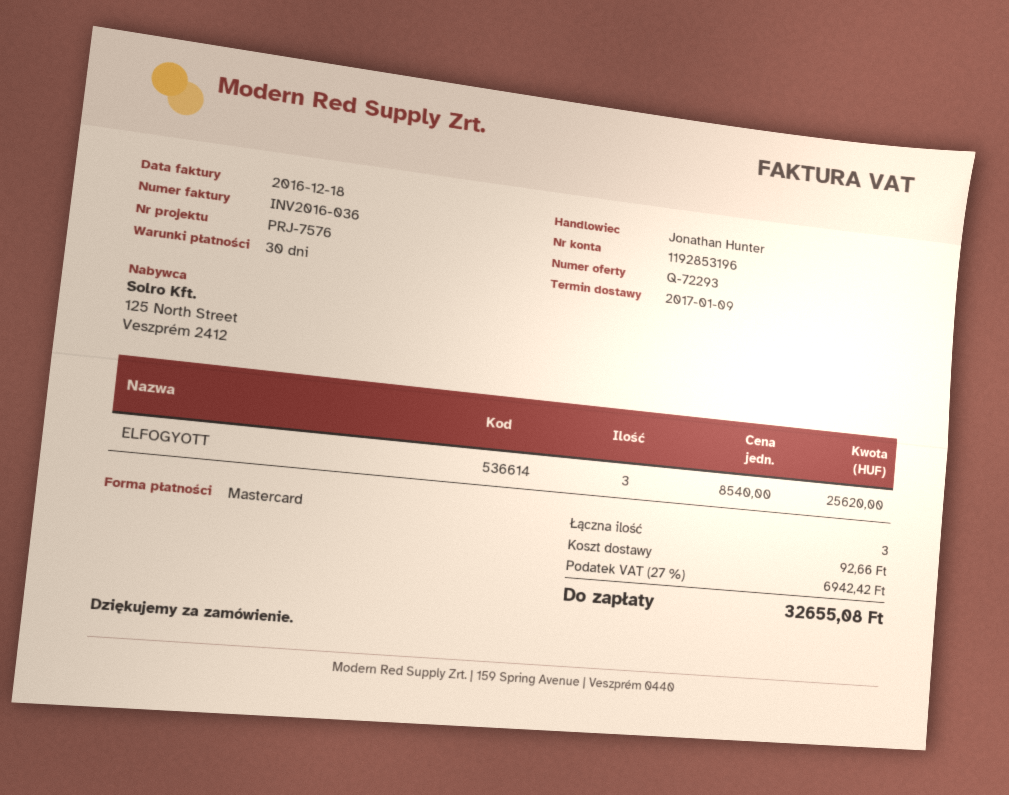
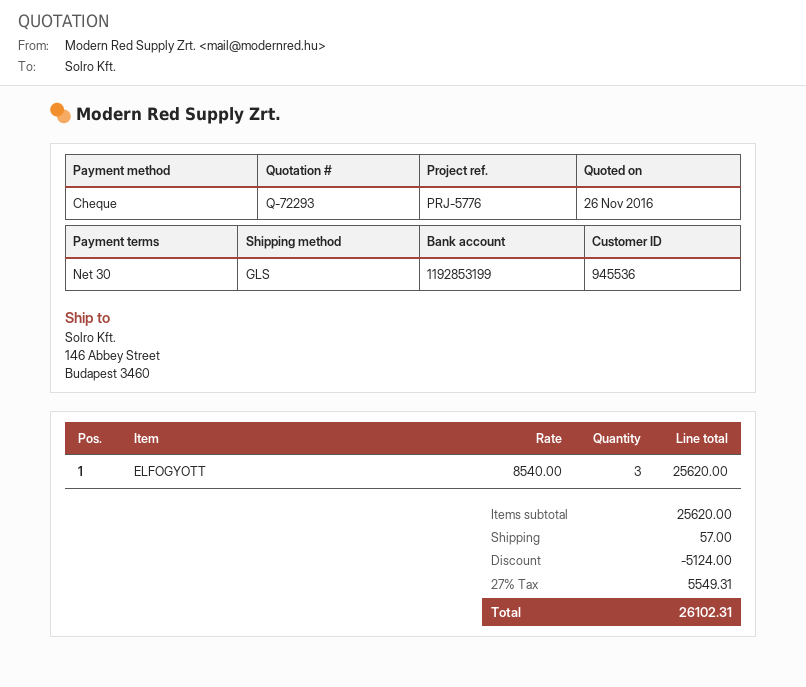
reference: PRJ-7576 -> PRJ-5776
payment method: Mastercard -> cheque
bank account: 1192853196 -> 1192853199
discount: none -> 5124.00
shipping: 92.66 -> 57.00
tax: 27% = 6942.42 -> 27% = 5549.31
total: 32655.08 -> 26102.31

